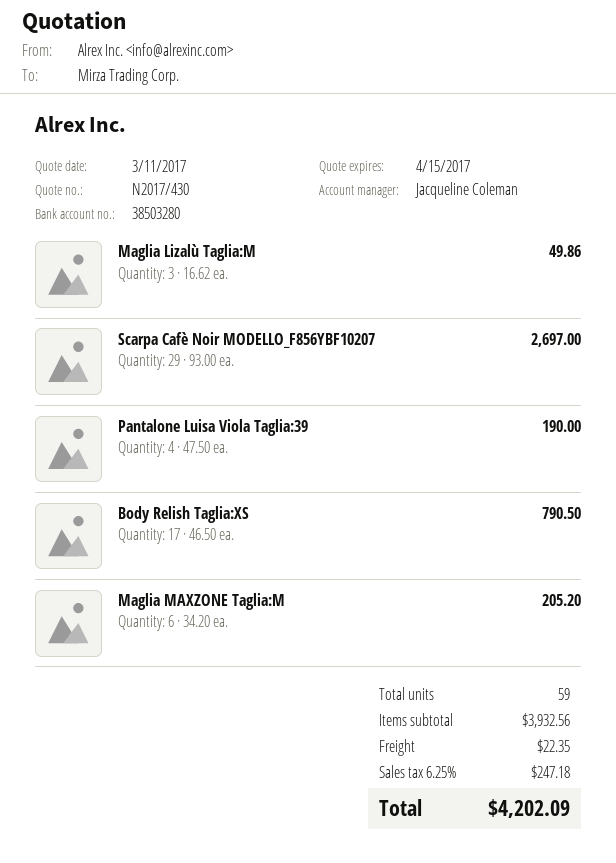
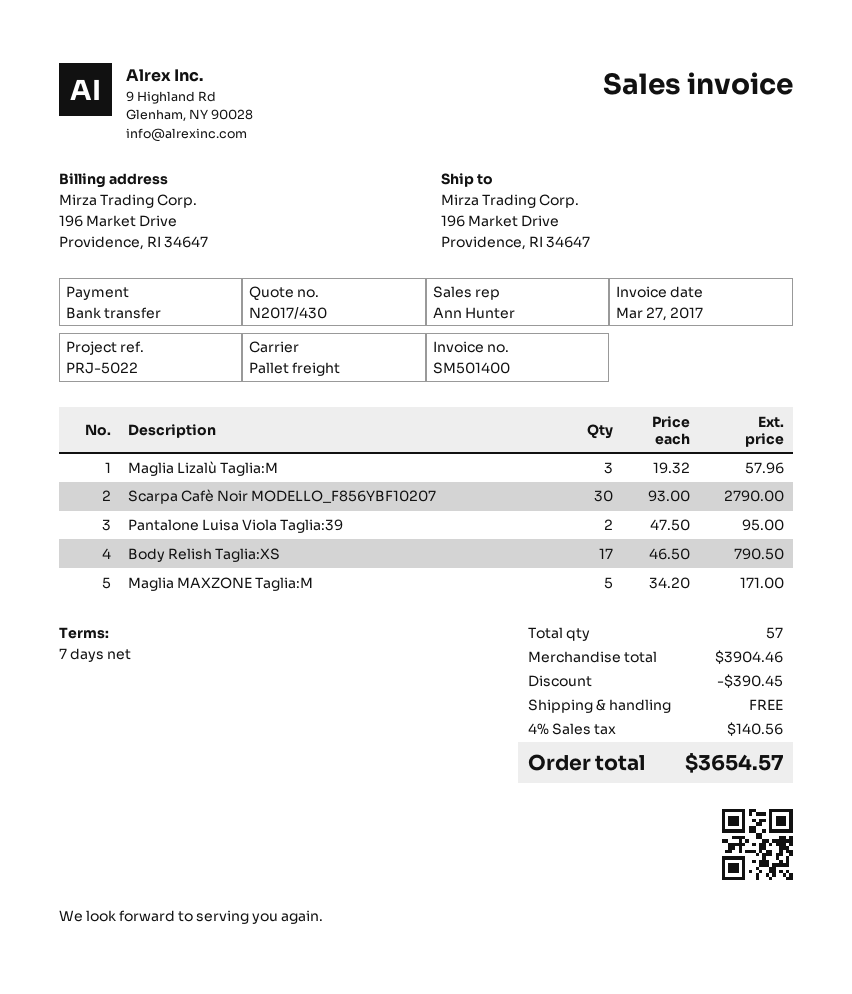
sales rep: Jacqueline Coleman -> Ann Hunter
Maglia Lizalù Taglia:M: 3 x 16.62 = 49.86 -> 3 x 19.32 = 57.96
Scarpa Cafè Noir MODELLO_F856YBF10207: 29 x 93.00 = 2697.00 -> 30 x 93.00 = 2790.00
Pantalone Luisa Viola Taglia:39: 4 x 47.50 = 190.00 -> 2 x 47.50 = 95.00
Maglia MAXZONE Taglia:M: 6 x 34.20 = 205.20 -> 5 x 34.20 = 171.00
total quantity: 59 -> 57
subtotal: 3932.56 -> 3904.46
discount: none -> 390.45
shipping: 22.35 -> 0.00
tax: 6.25% = 247.18 -> 4% = 140.56
total: 4202.09 -> 3654.57

